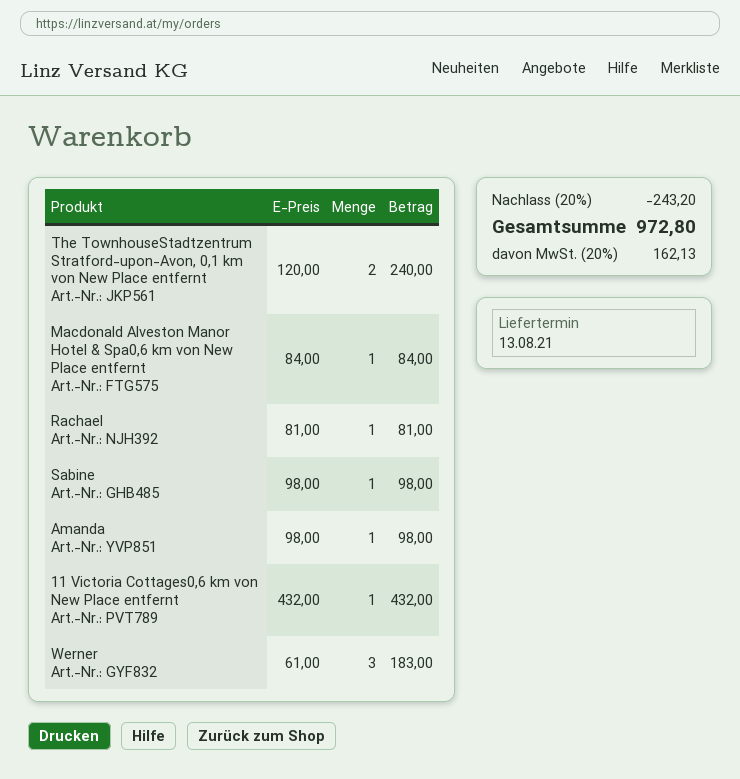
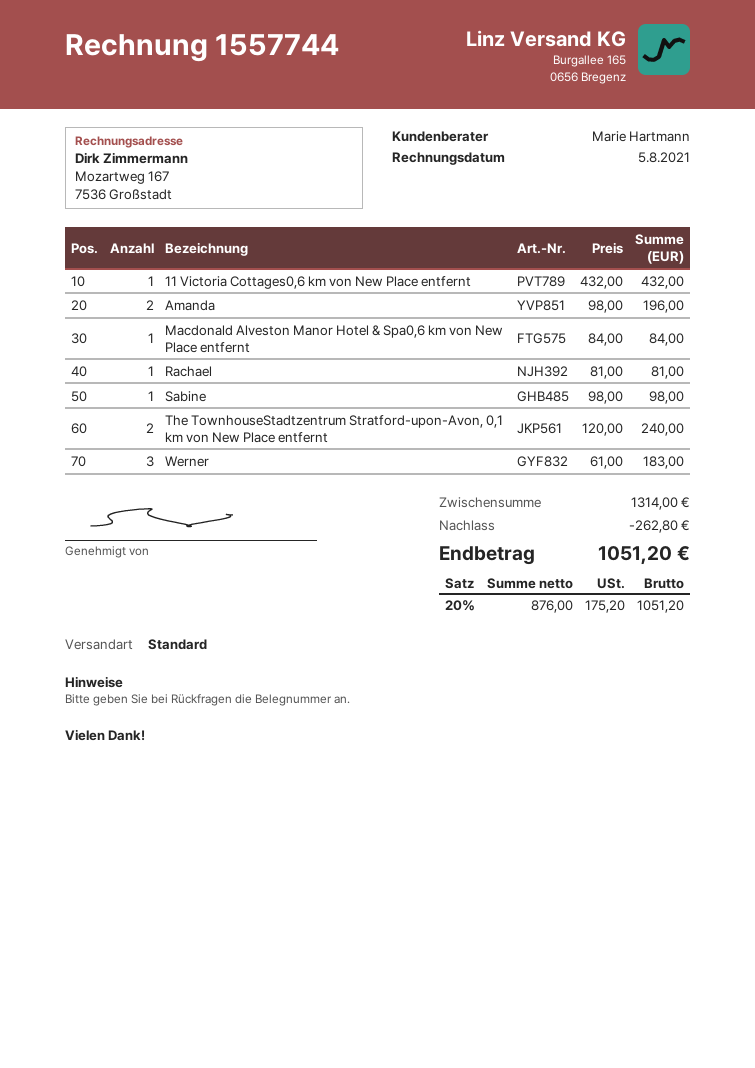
Amanda: 1 x 98.00 = 98.00 -> 2 x 98.00 = 196.00
discount: 243.20 -> 262.80
tax: 20% = 162.13 -> 20% = 175.20
total: 972.80 -> 1051.20

